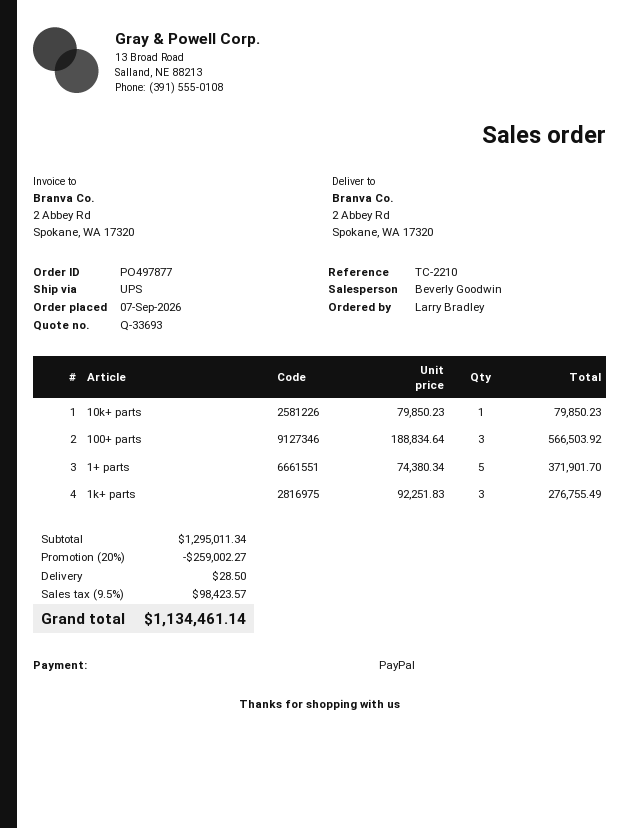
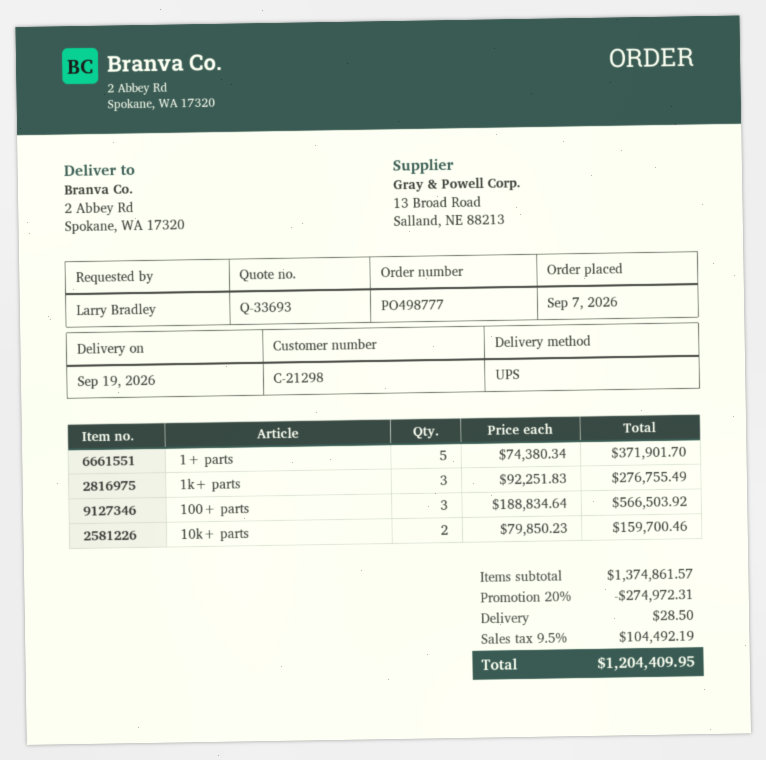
order number: PO497877 -> PO498777
10k+ parts: 1 x 79850.23 = 79850.23 -> 2 x 79850.23 = 159700.46
subtotal: 1295011.34 -> 1374861.57
discount: 20% = 259002.27 -> 20% = 274972.31
tax: 9.5% = 98423.57 -> 9.5% = 104492.19
total: 1134461.14 -> 1204409.95

